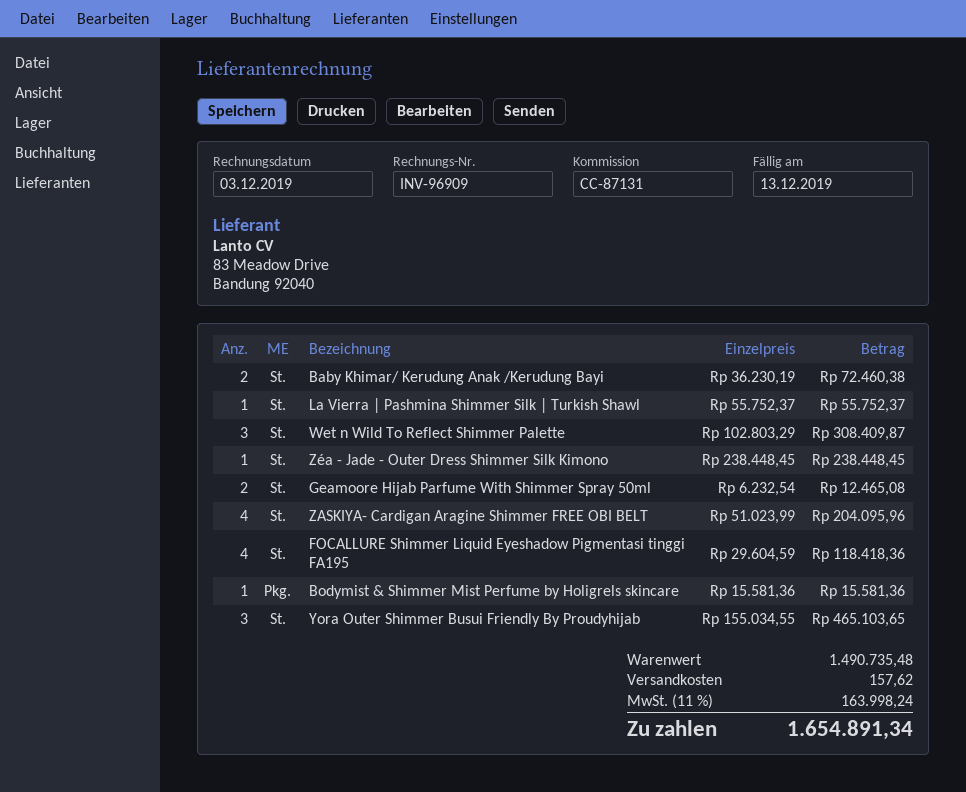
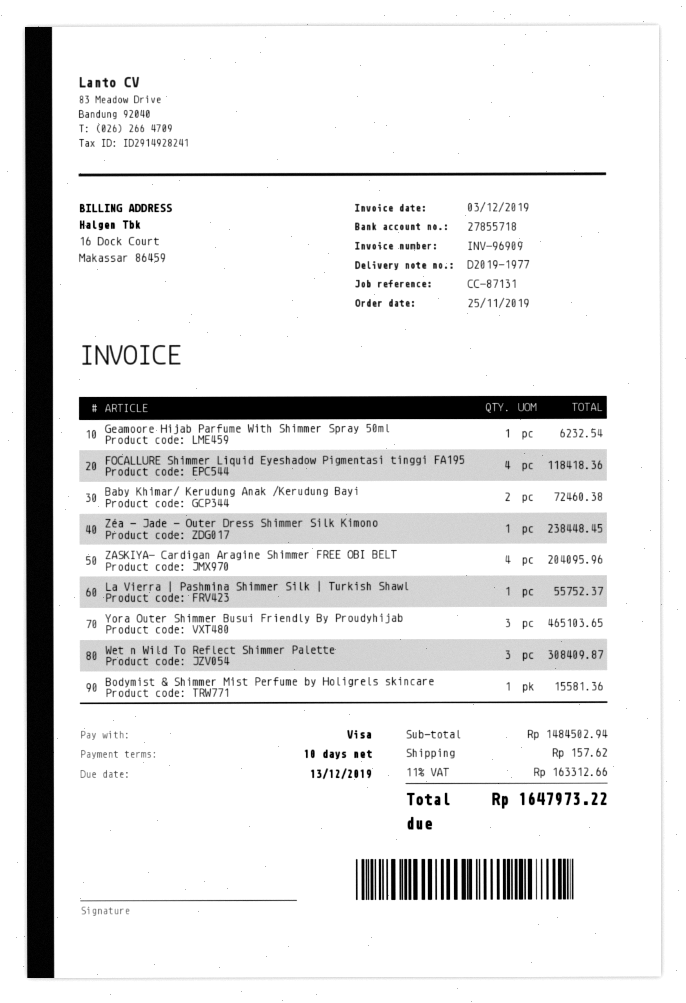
Geamoore Hijab Parfume With Shimmer Spray 50ml: 2 for 12465.08 -> 1 for 6232.54
subtotal: 1490735.48 -> 1484502.94
tax: 11% = 163998.24 -> 11% = 163312.66
total: 1654891.34 -> 1647973.22

